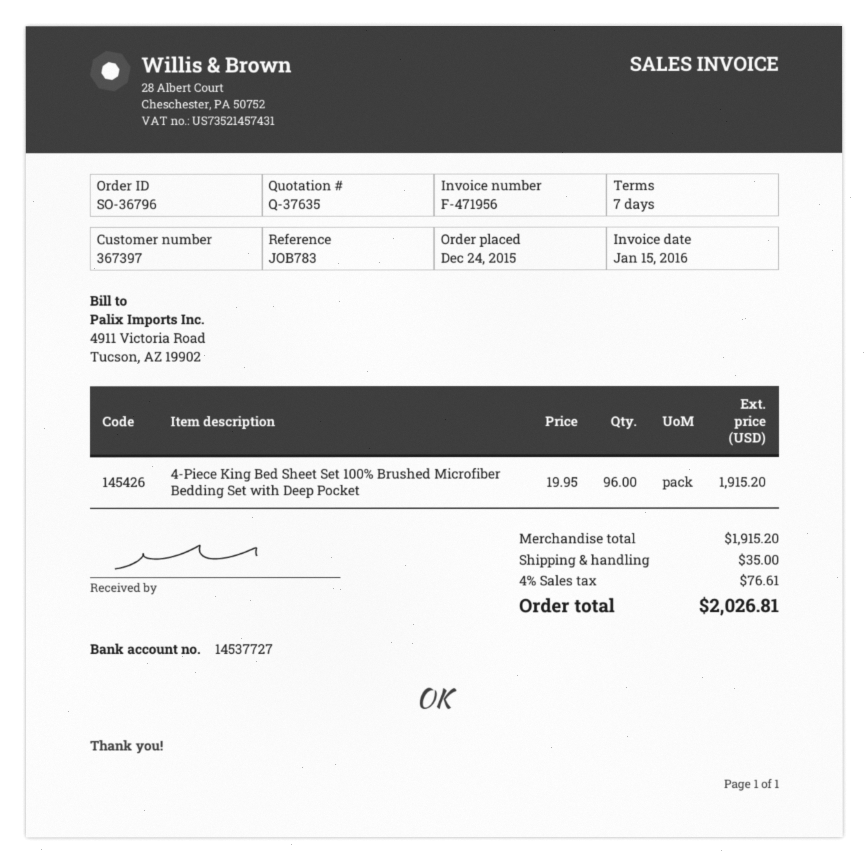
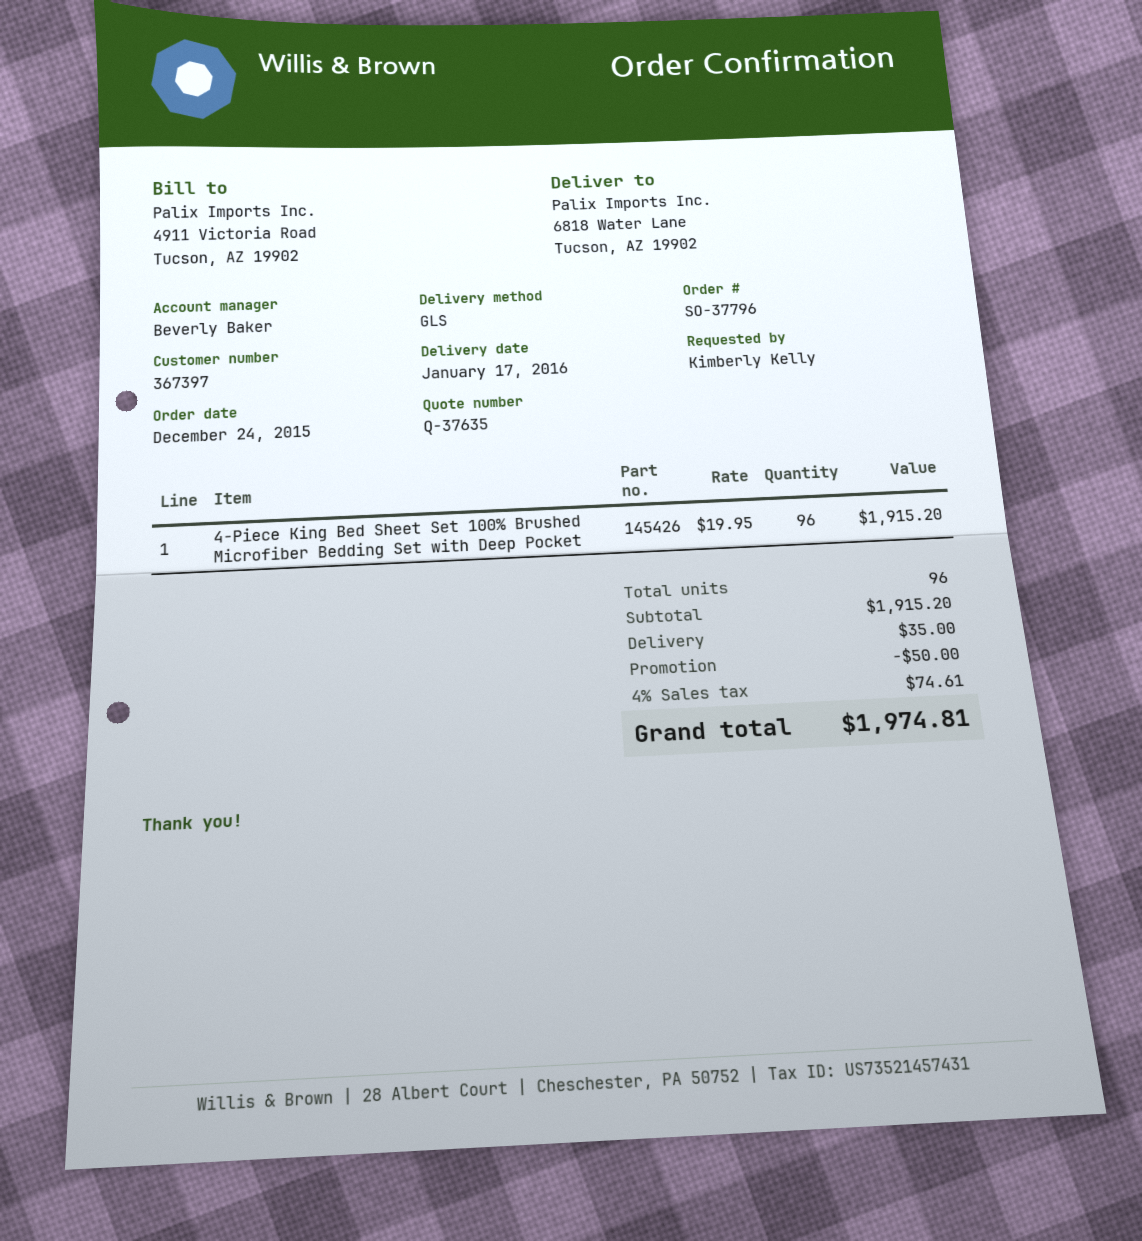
order number: SO-36796 -> SO-37796
discount: none -> 50.00
tax: 4% = 76.61 -> 4% = 74.61
total: 2026.81 -> 1974.81

